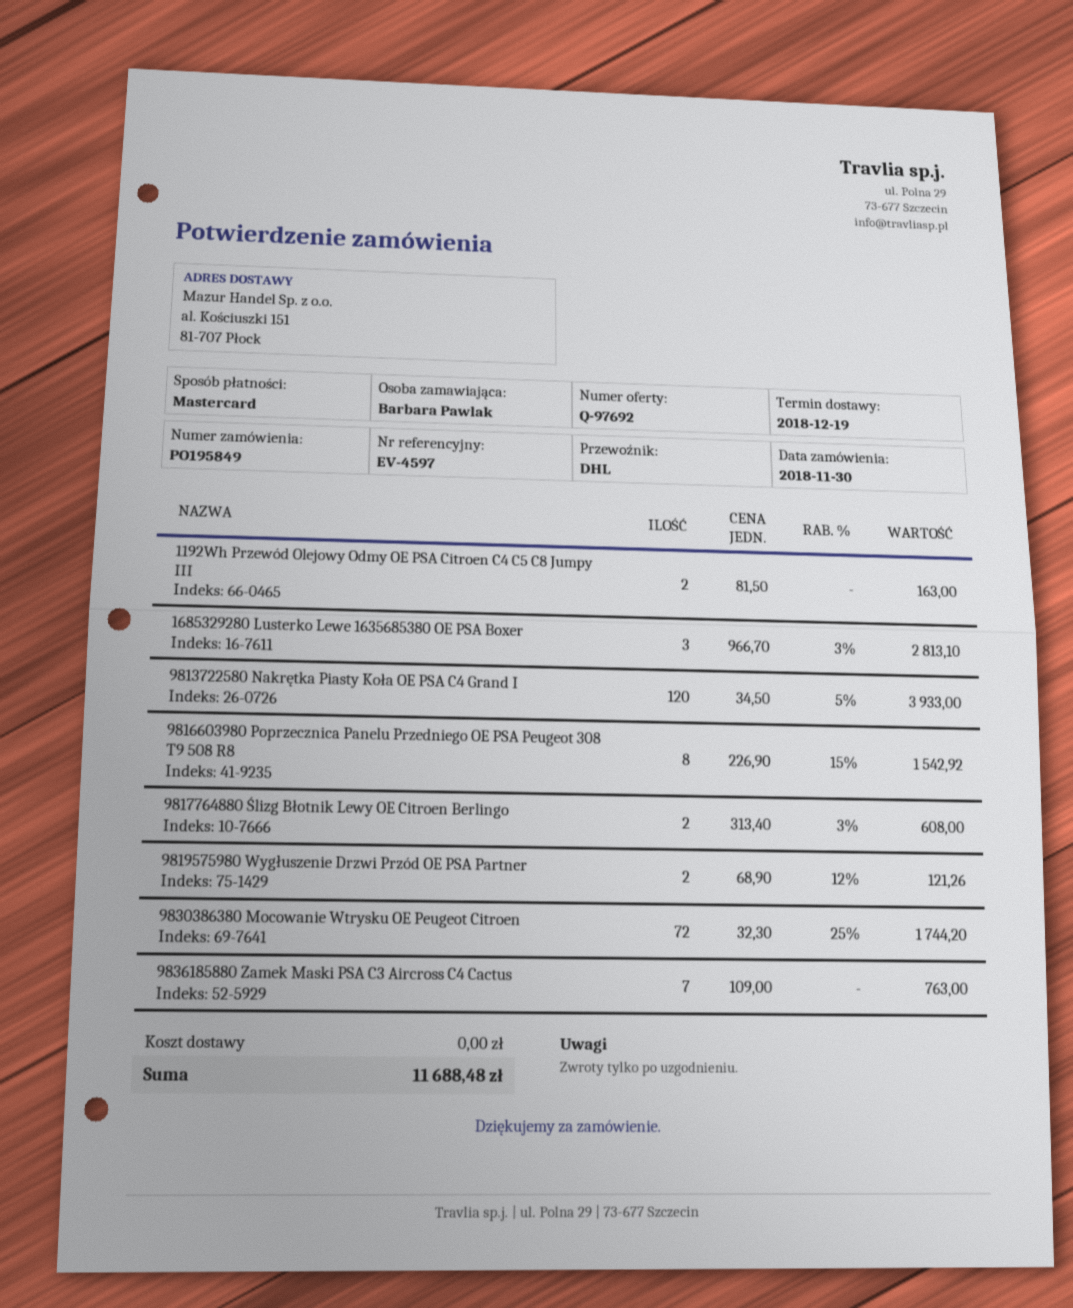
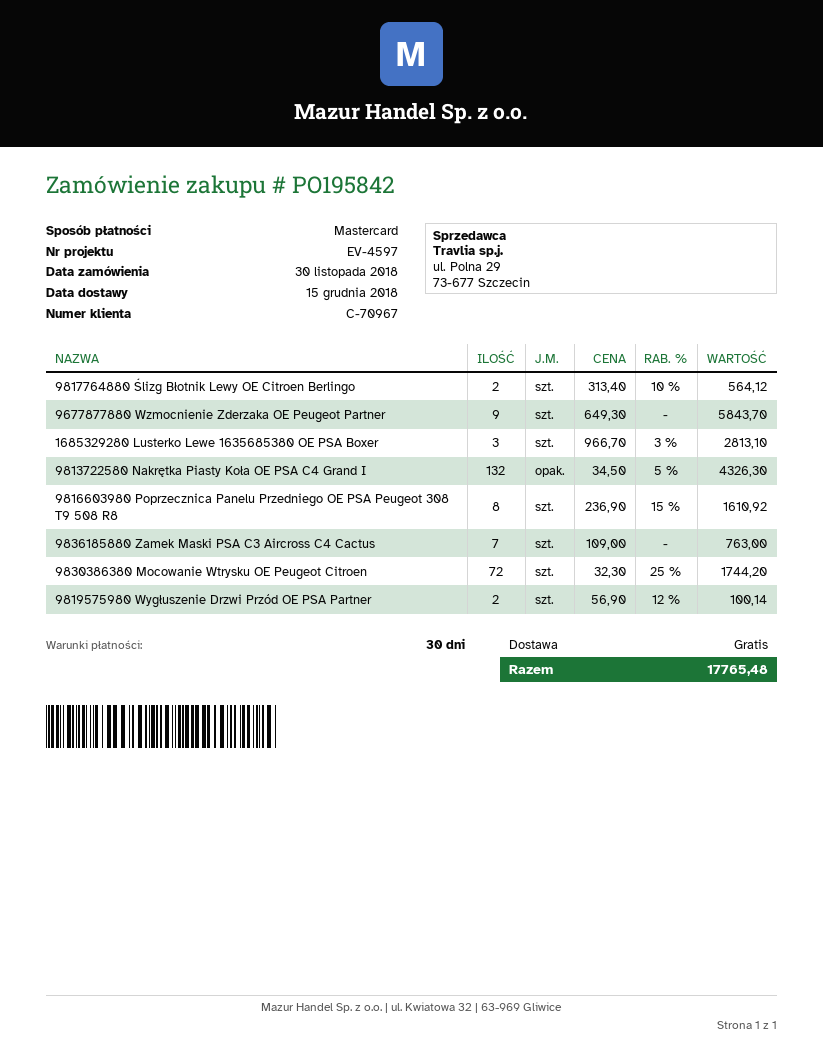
order number: PO195849 -> PO195842
delivery date: 2018-12-19 -> 2018-12-15
1192Wh Przewód Olejowy Odmy OE PSA Citroen C4 C5 C8 Jumpy III: 2 x 81.50 = 163.00 -> none
9813722580 Nakrętka Piasty Koła OE PSA C4 Grand I: 120 x 34.50 - 5% = 3933.00 -> 132 x 34.50 - 5% = 4326.30
9816603980 Poprzecznica Panelu Przedniego OE PSA Peugeot 308 T9 508 R8: 8 x 226.90 - 15% = 1542.92 -> 8 x 236.90 - 15% = 1610.92
9817764880 Ślizg Błotnik Lewy OE Citroen Berlingo: 2 x 313.40 - 3% = 608.00 -> 2 x 313.40 - 10% = 564.12
9819575980 Wygłuszenie Drzwi Przód OE PSA Partner: 2 x 68.90 - 12% = 121.26 -> 2 x 56.90 - 12% = 100.14
9677877880 Wzmocnienie Zderzaka OE Peugeot Partner: none -> 9 x 649.30 = 5843.70
total: 11688.48 -> 17765.48

